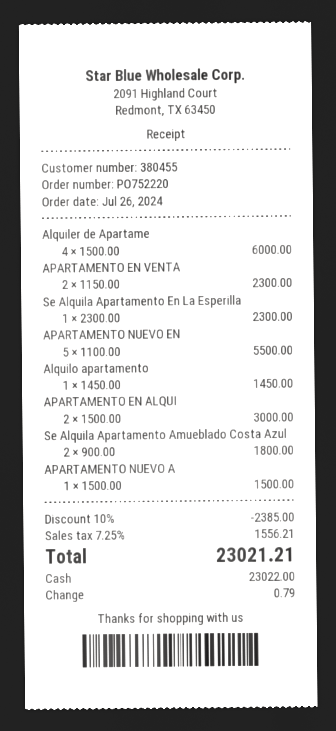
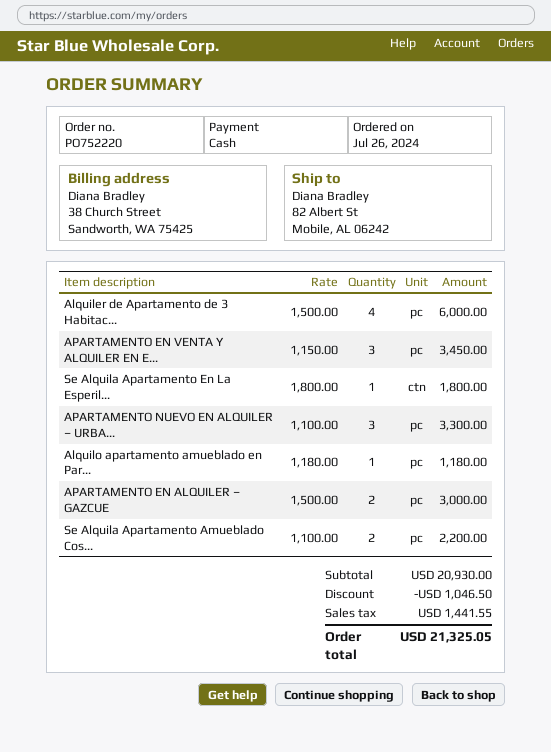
APARTAMENTO EN VENTA: 2 x 1150.00 = 2300.00 -> 3 x 1150.00 = 3450.00
Se Alquila Apartamento En La Esperilla: 1 x 2300.00 = 2300.00 -> 1 x 1800.00 = 1800.00
APARTAMENTO NUEVO EN: 5 x 1100.00 = 5500.00 -> 3 x 1100.00 = 3300.00
Alquilo apartamento: 1 x 1450.00 = 1450.00 -> 1 x 1180.00 = 1180.00
Se Alquila Apartamento Amueblado Costa Azul: 2 x 900.00 = 1800.00 -> 2 x 1100.00 = 2200.00
APARTAMENTO NUEVO A: 1 x 1500.00 = 1500.00 -> none
discount: 2385.00 -> 1046.50
tax: 1556.21 -> 1441.55
total: 23021.21 -> 21325.05

